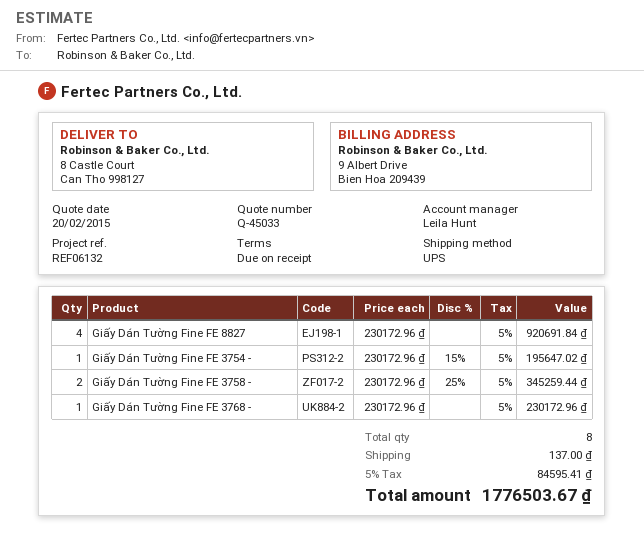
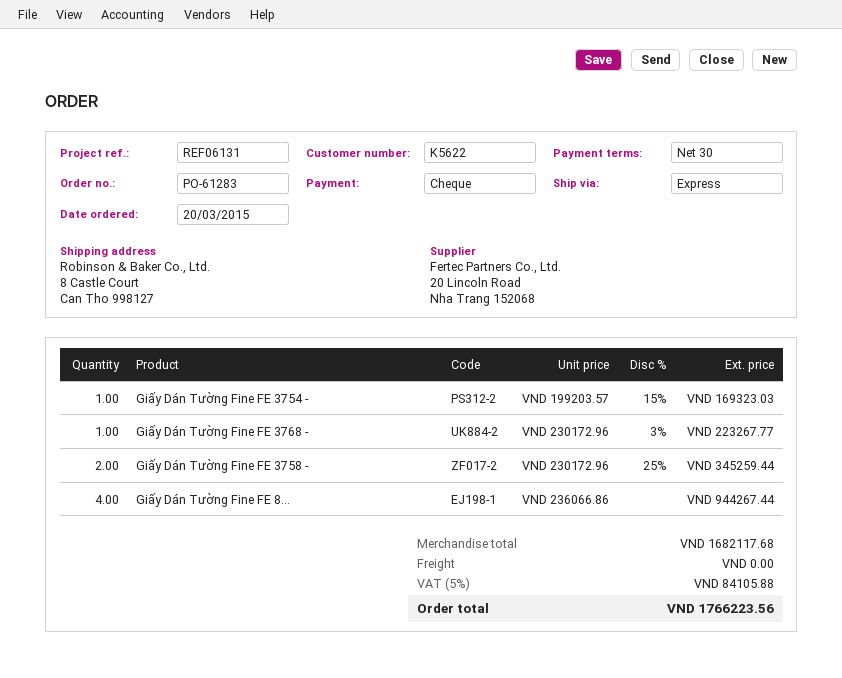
payment terms: on receipt -> 30 days
reference: REF06132 -> REF06131
shipping method: UPS -> express
Giấy Dán Tường Fine FE 8827: 4 x 230172.96 = 920691.84 -> 4 x 236066.86 = 944267.44
Giấy Dán Tường Fine FE 3754 -: 1 x 230172.96 - 15% = 195647.02 -> 1 x 199203.57 - 15% = 169323.03
Giấy Dán Tường Fine FE 3768 -: 1 x 230172.96 = 230172.96 -> 1 x 230172.96 - 3% = 223267.77
shipping: 137.00 -> 0.00
tax: 5% = 84595.41 -> 5% = 84105.88
total: 1776503.67 -> 1766223.56

